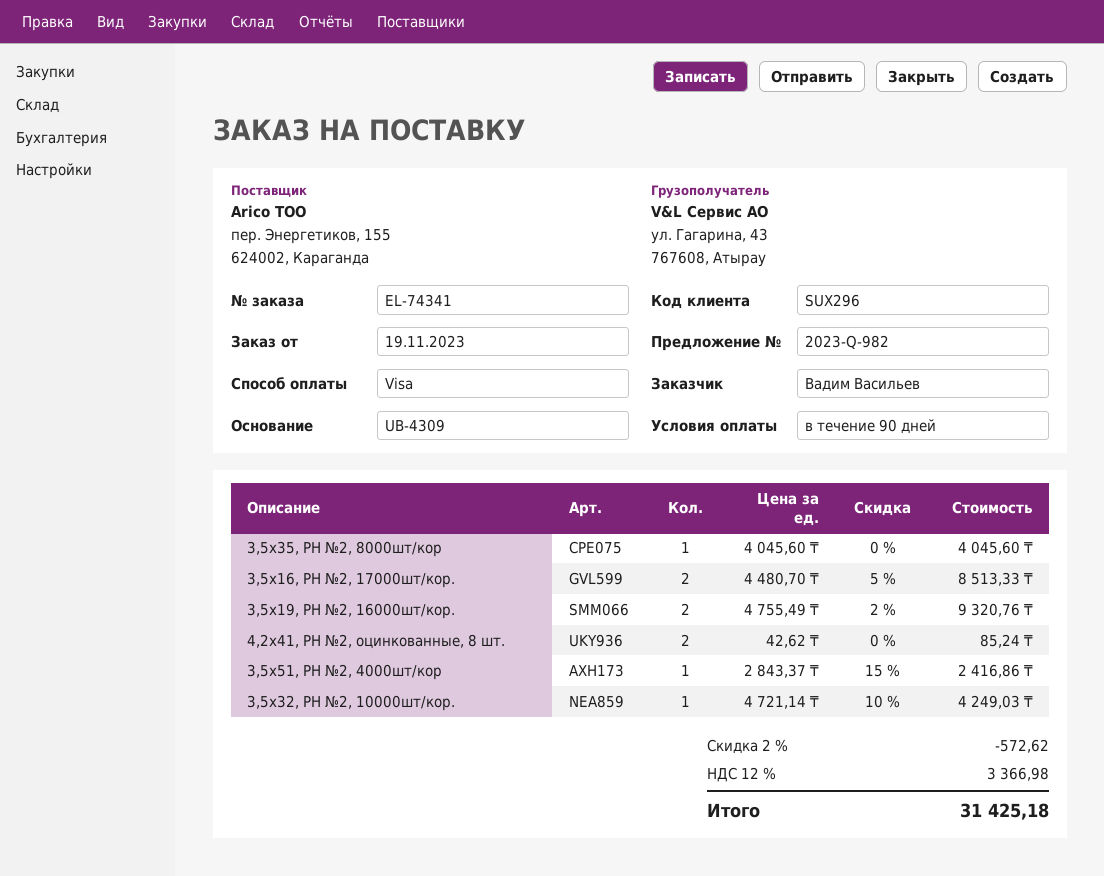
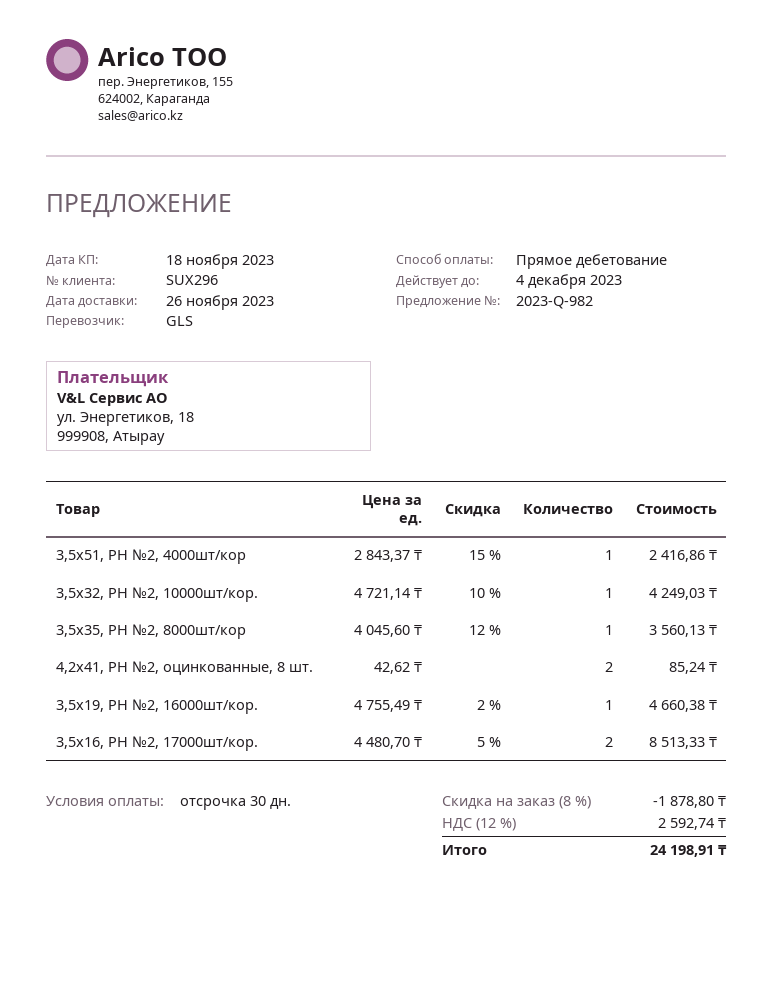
payment terms: 90 days -> 30 days
payment method: Visa -> direct debit
3,5х35, PH №2, 8000шт/кор: 1 x 4045.60 = 4045.60 -> 1 x 4045.60 - 12% = 3560.13
3,5х19, PH №2, 16000шт/кор.: 2 x 4755.49 - 2% = 9320.76 -> 1 x 4755.49 - 2% = 4660.38
discount: 2% = 572.62 -> 8% = 1878.80
tax: 12% = 3366.98 -> 12% = 2592.74
total: 31425.18 -> 24198.91

